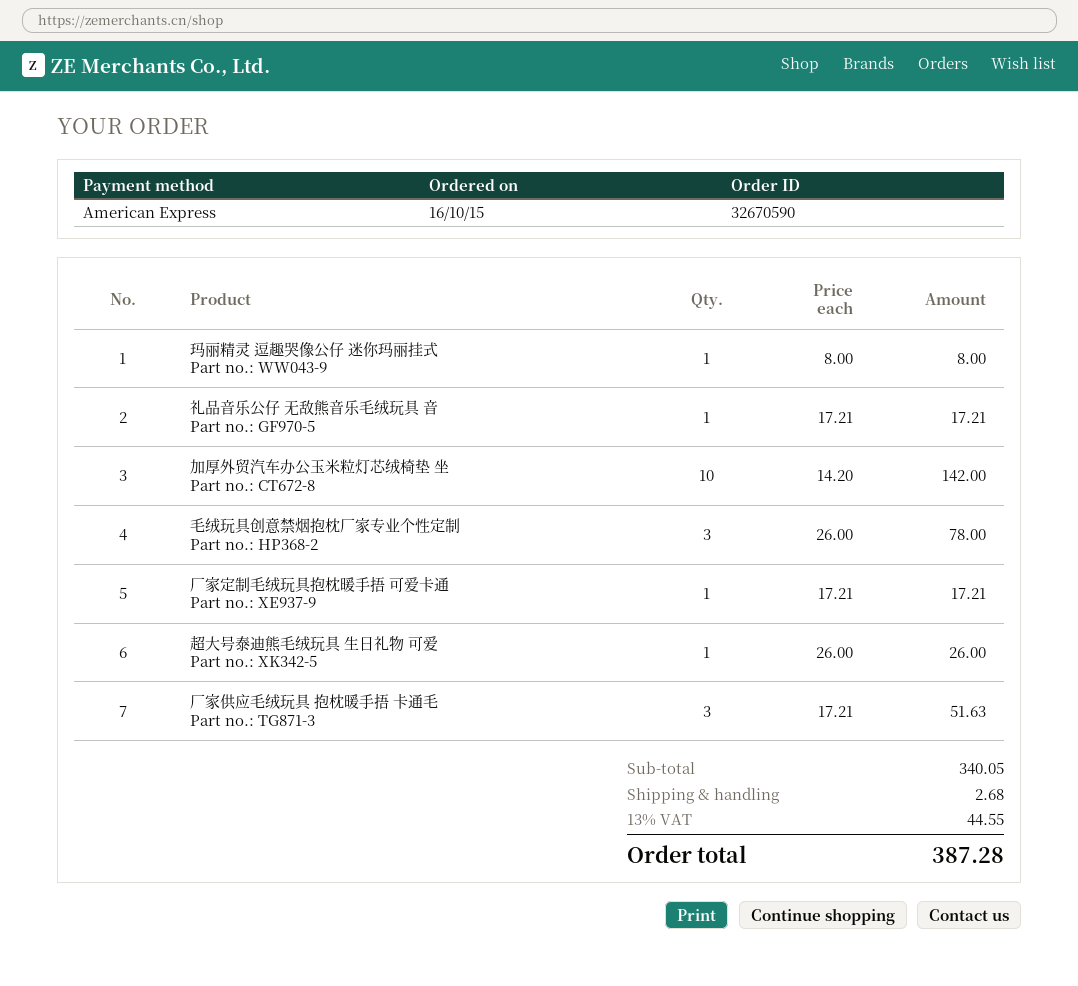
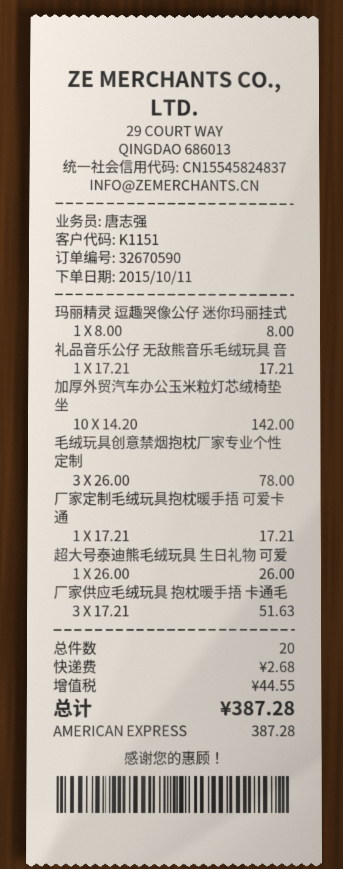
order date: 2015-10-16 -> 2015-10-11

